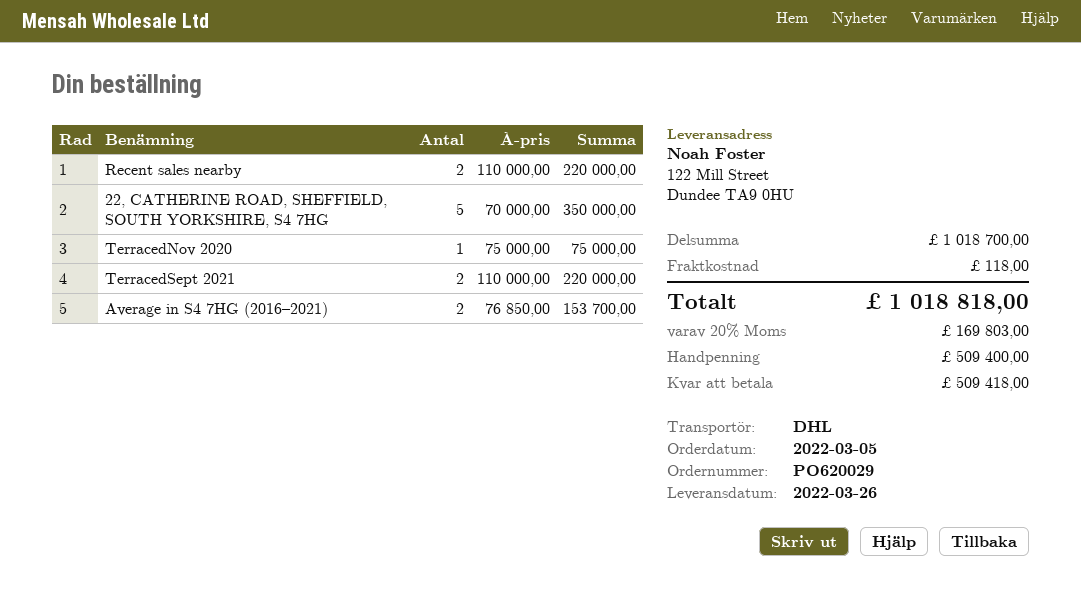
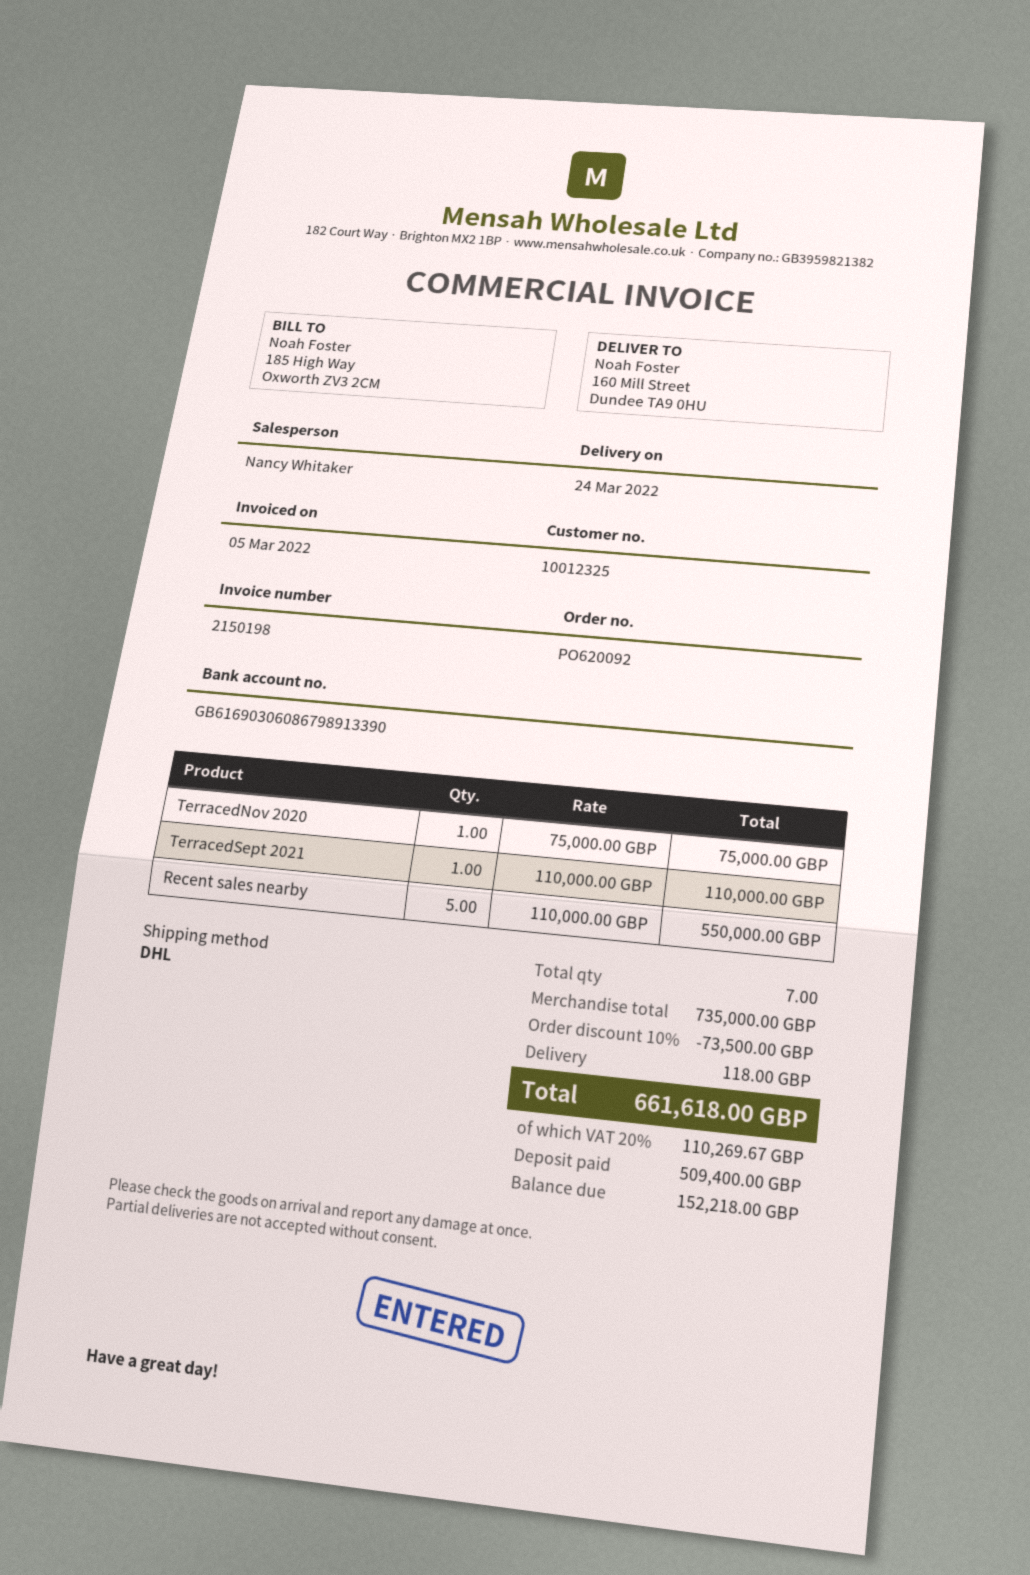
order number: PO620029 -> PO620092
delivery date: 2022-03-26 -> 2022-03-24
ship to: 122 Mill Street, Dundee TA9 0HU -> 160 Mill Street, Dundee TA9 0HU
Recent sales nearby: 2 x 110000.00 = 220000.00 -> 5 x 110000.00 = 550000.00
22, CATHERINE ROAD, SHEFFIELD, SOUTH YORKSHIRE, S4 7HG: 5 x 70000.00 = 350000.00 -> none
TerracedSept 2021: 2 x 110000.00 = 220000.00 -> 1 x 110000.00 = 110000.00
Average in S4 7HG (2016–2021): 2 x 76850.00 = 153700.00 -> none
subtotal: 1018700.00 -> 735000.00
discount: none -> 10% = 73500.00
tax: 20% = 169803.00 -> 20% = 110269.67
total: 1018818.00 -> 661618.00
balance: 509418.00 -> 152218.00

